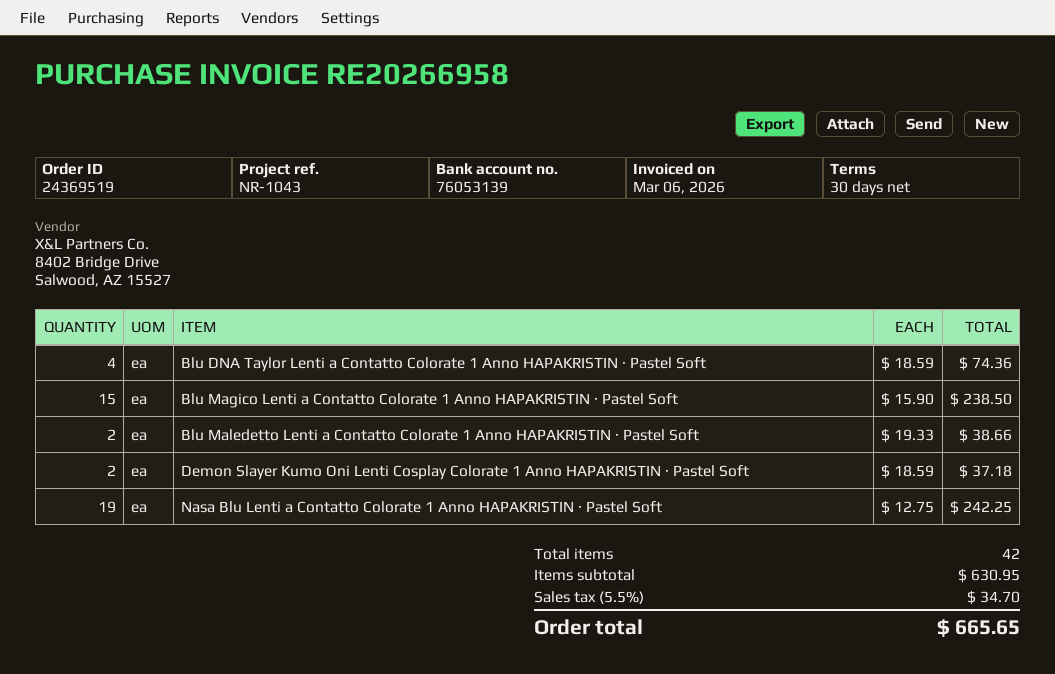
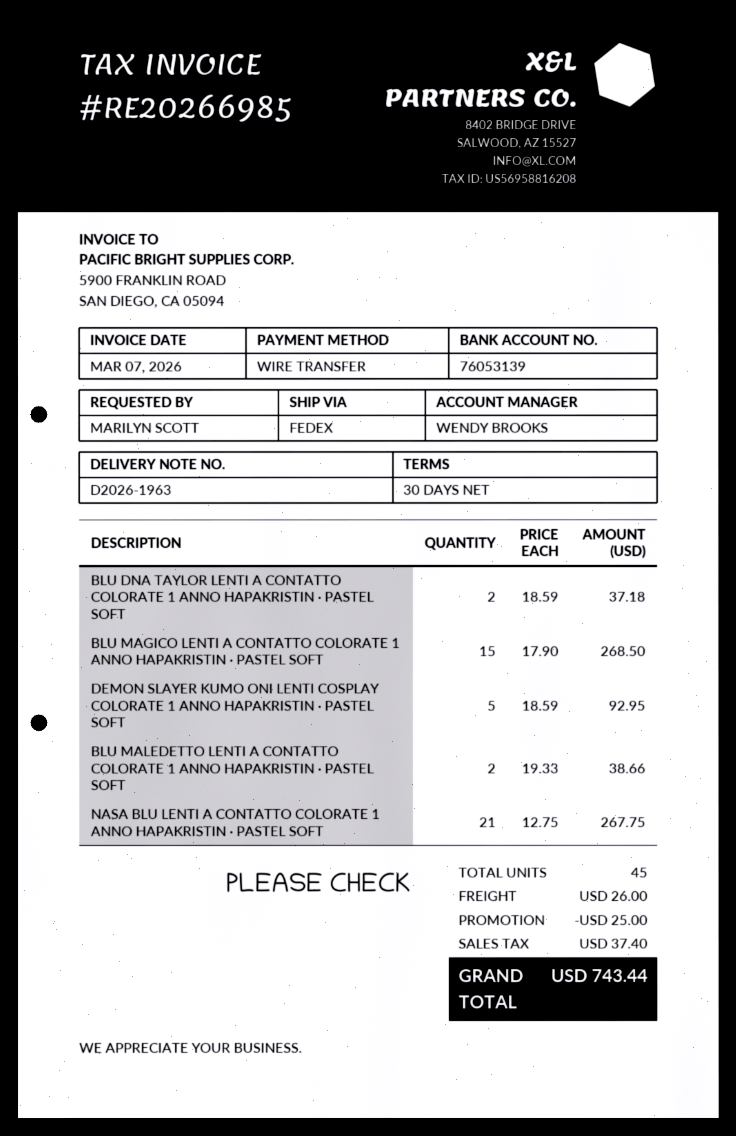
invoice number: RE20266958 -> RE20266985
invoice date: 2026-03-06 -> 2026-03-07
Blu DNA Taylor Lenti a Contatto Colorate 1 Anno HAPAKRISTIN · Pastel Soft: 4 x 18.59 = 74.36 -> 2 x 18.59 = 37.18
Blu Magico Lenti a Contatto Colorate 1 Anno HAPAKRISTIN · Pastel Soft: 15 x 15.90 = 238.50 -> 15 x 17.90 = 268.50
Demon Slayer Kumo Oni Lenti Cosplay Colorate 1 Anno HAPAKRISTIN · Pastel Soft: 2 x 18.59 = 37.18 -> 5 x 18.59 = 92.95
Nasa Blu Lenti a Contatto Colorate 1 Anno HAPAKRISTIN · Pastel Soft: 19 x 12.75 = 242.25 -> 21 x 12.75 = 267.75
total quantity: 42 -> 45
discount: none -> 25.00
shipping: none -> 26.00
tax: 34.70 -> 37.40
total: 665.65 -> 743.44

